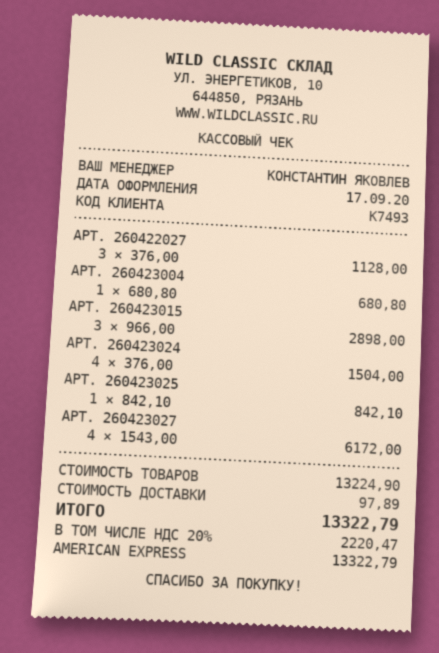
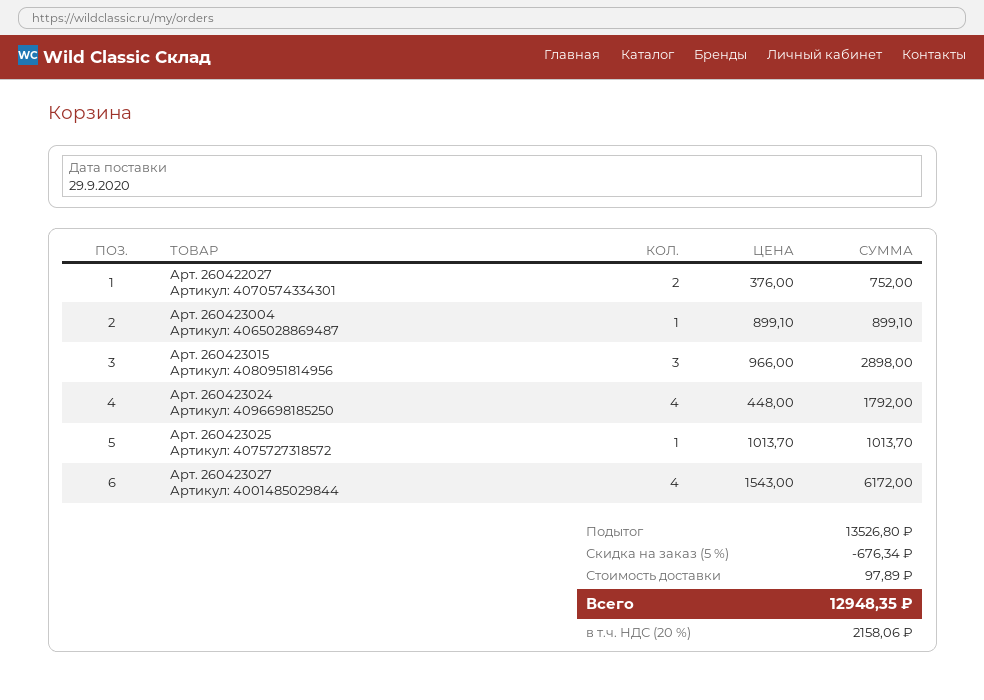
АРТ. 260422027: 3 x 376.00 = 1128.00 -> 2 x 376.00 = 752.00
АРТ. 260423004: 1 x 680.80 = 680.80 -> 1 x 899.10 = 899.10
АРТ. 260423024: 4 x 376.00 = 1504.00 -> 4 x 448.00 = 1792.00
АРТ. 260423025: 1 x 842.10 = 842.10 -> 1 x 1013.70 = 1013.70
subtotal: 13224.90 -> 13526.80
discount: none -> 5% = 676.34
tax: 20% = 2220.47 -> 20% = 2158.06
total: 13322.79 -> 12948.35

